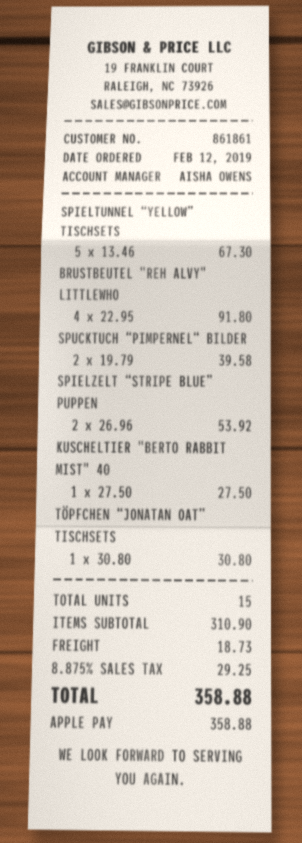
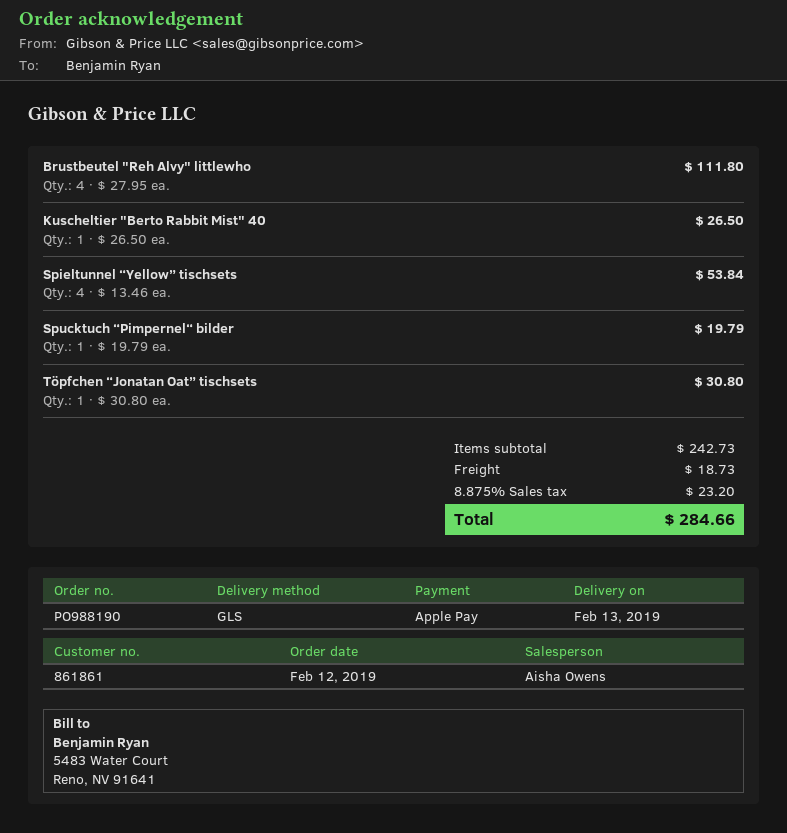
SPIELTUNNEL “YELLOW” TISCHSETS: 5 x 13.46 = 67.30 -> 4 x 13.46 = 53.84
BRUSTBEUTEL "REH ALVY" LITTLEWHO: 4 x 22.95 = 91.80 -> 4 x 27.95 = 111.80
SPUCKTUCH “PIMPERNEL“ BILDER: 2 x 19.79 = 39.58 -> 1 x 19.79 = 19.79
SPIELZELT “STRIPE BLUE” PUPPEN: 2 x 26.96 = 53.92 -> none
KUSCHELTIER "BERTO RABBIT MIST" 40: 1 x 27.50 = 27.50 -> 1 x 26.50 = 26.50
subtotal: 310.90 -> 242.73
tax: 8.875% = 29.25 -> 8.875% = 23.20
total: 358.88 -> 284.66

